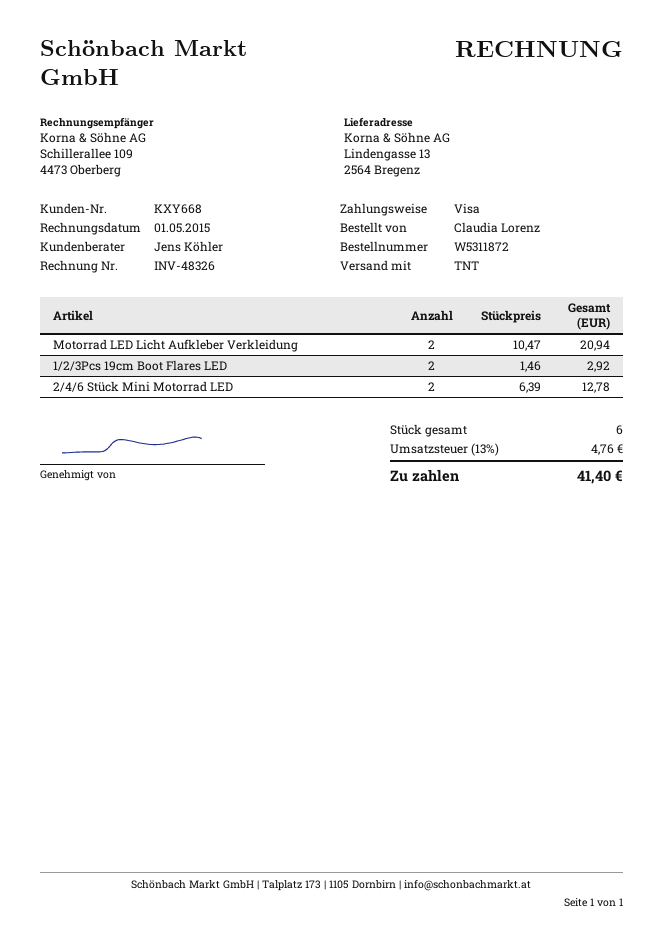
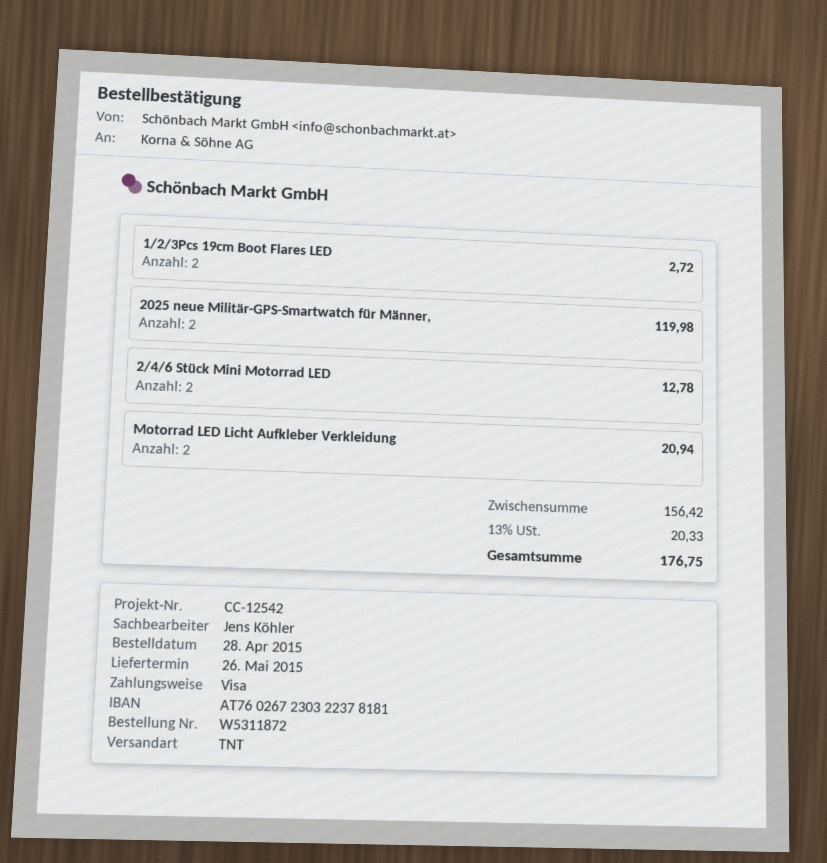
1/2/3Pcs 19cm Boot Flares LED: 2 for 2.92 -> 2 for 2.72
2025 neue Militär-GPS-Smartwatch für Männer,: none -> 2 for 119.98
tax: 13% = 4.76 -> 13% = 20.33
total: 41.40 -> 176.75

